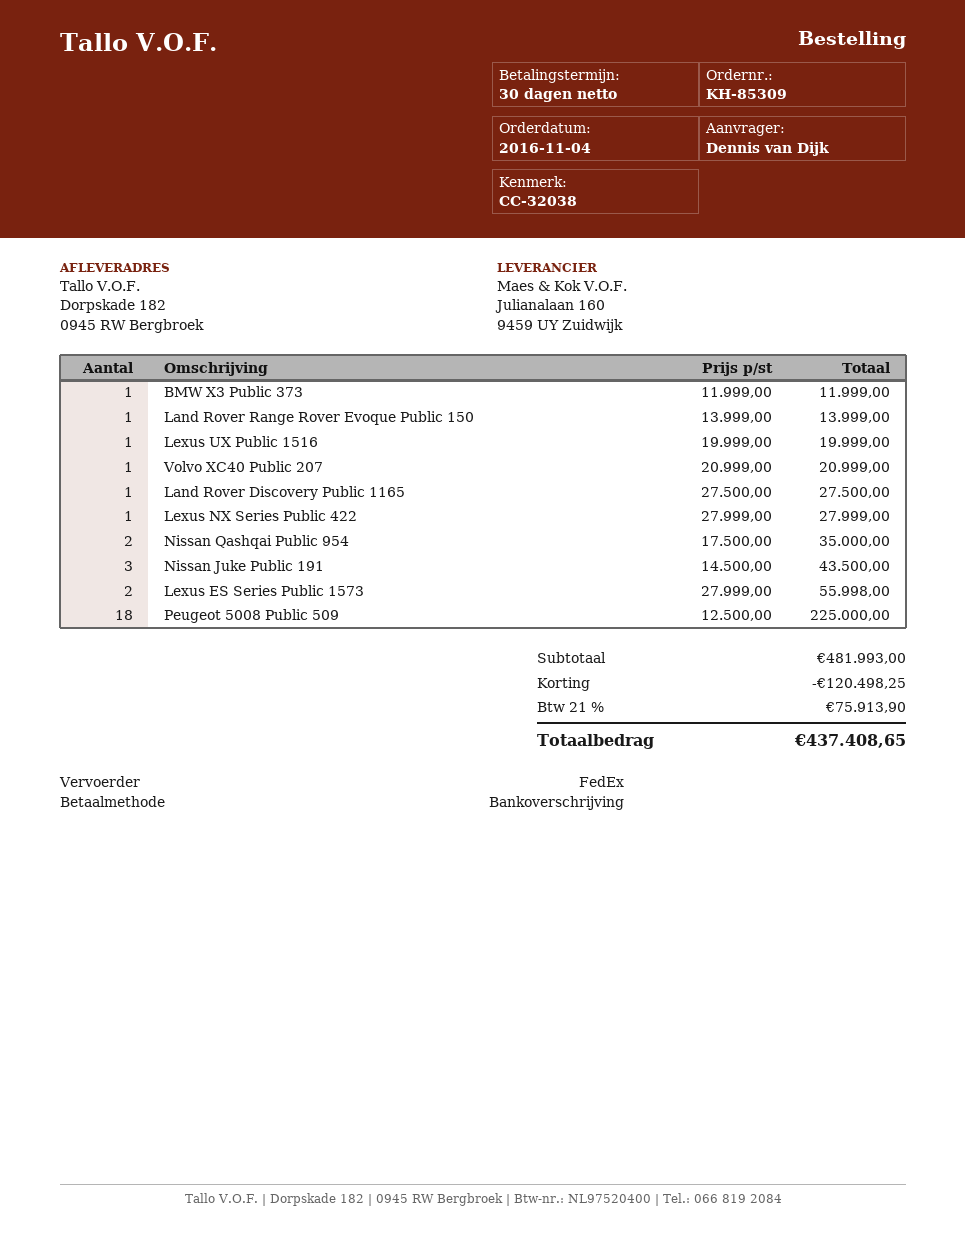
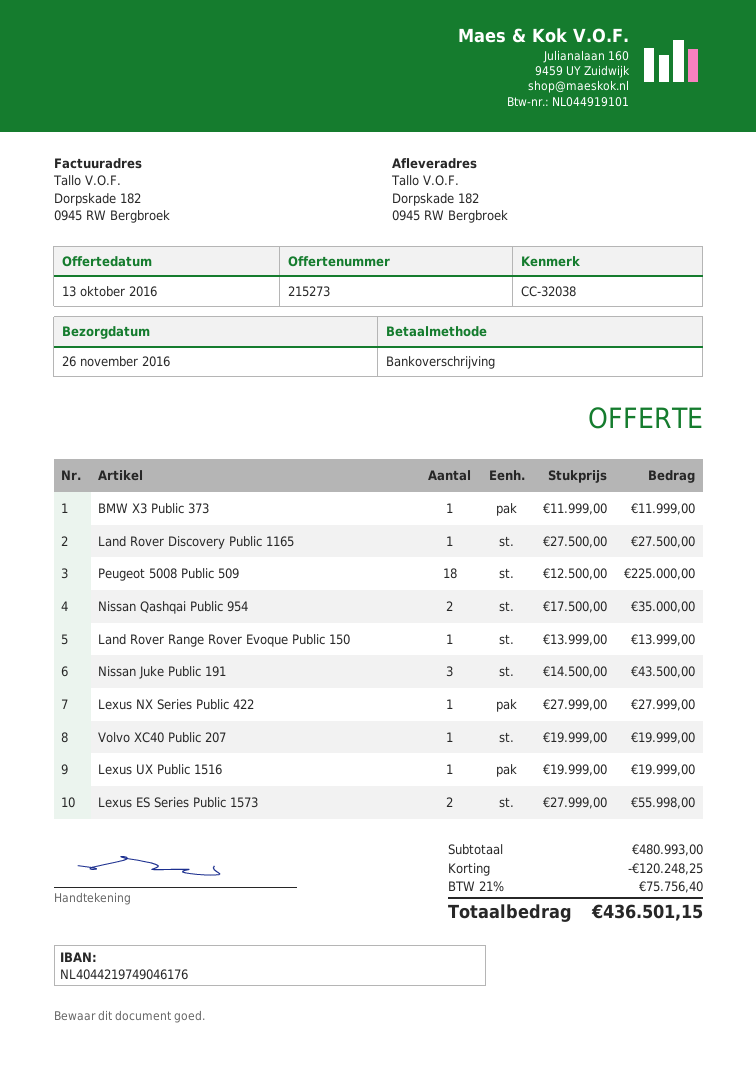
Volvo XC40 Public 207: 1 x 20999.00 = 20999.00 -> 1 x 19999.00 = 19999.00
subtotal: 481993.00 -> 480993.00
discount: 120498.25 -> 120248.25
tax: 21% = 75913.90 -> 21% = 75756.40
total: 437408.65 -> 436501.15

